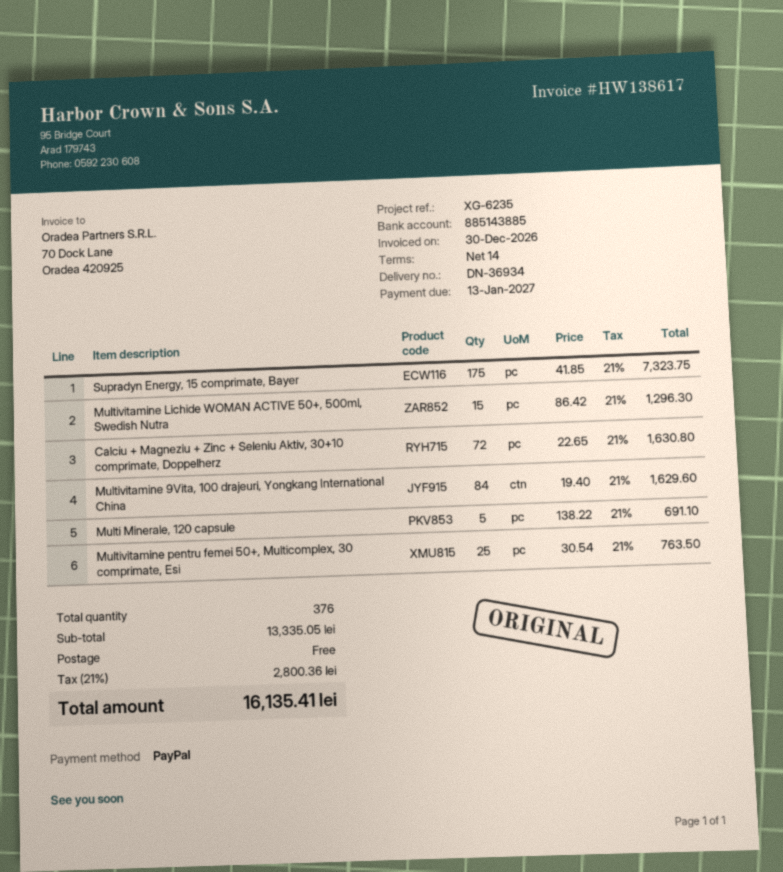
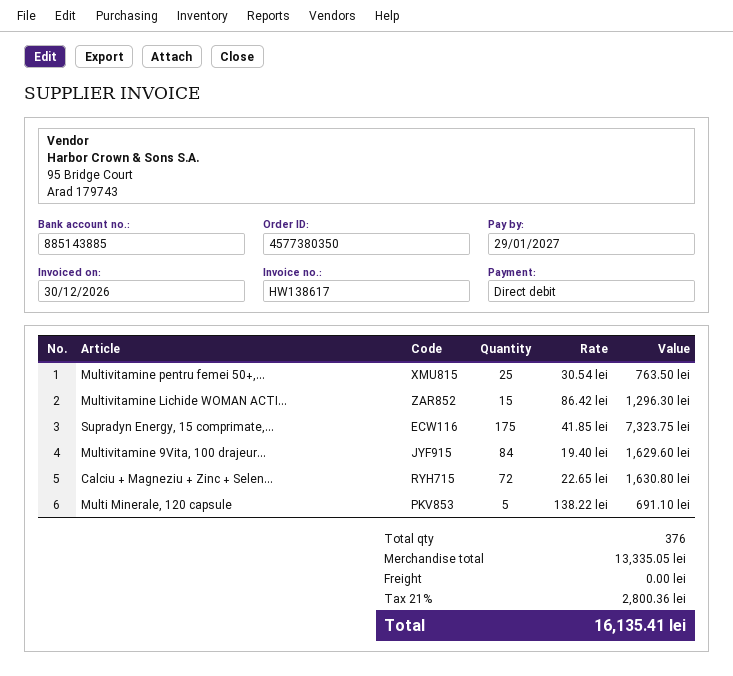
due date: 2027-01-13 -> 2027-01-29
payment method: PayPal -> direct debit

